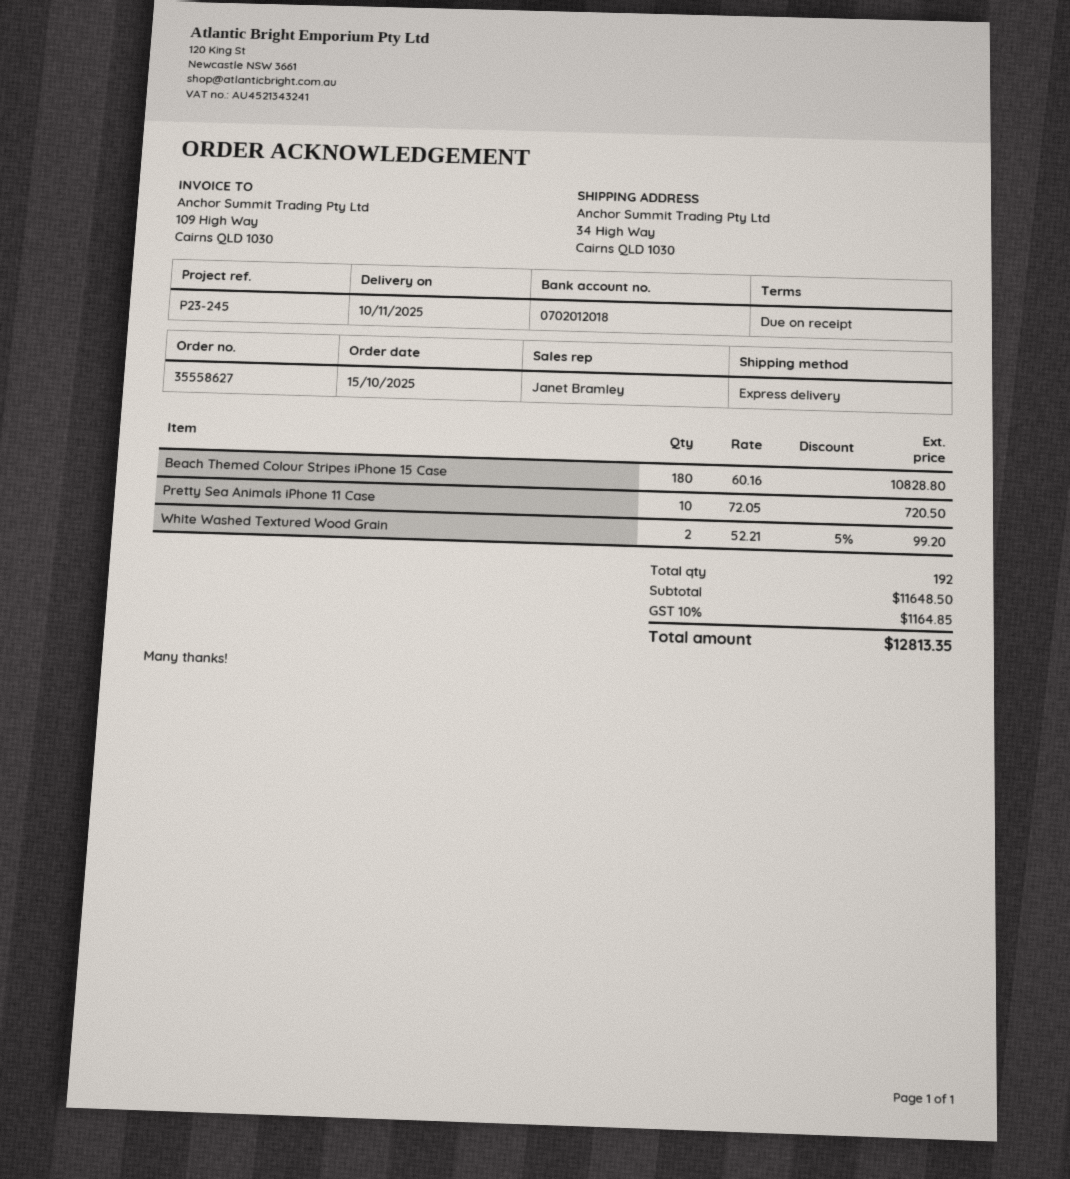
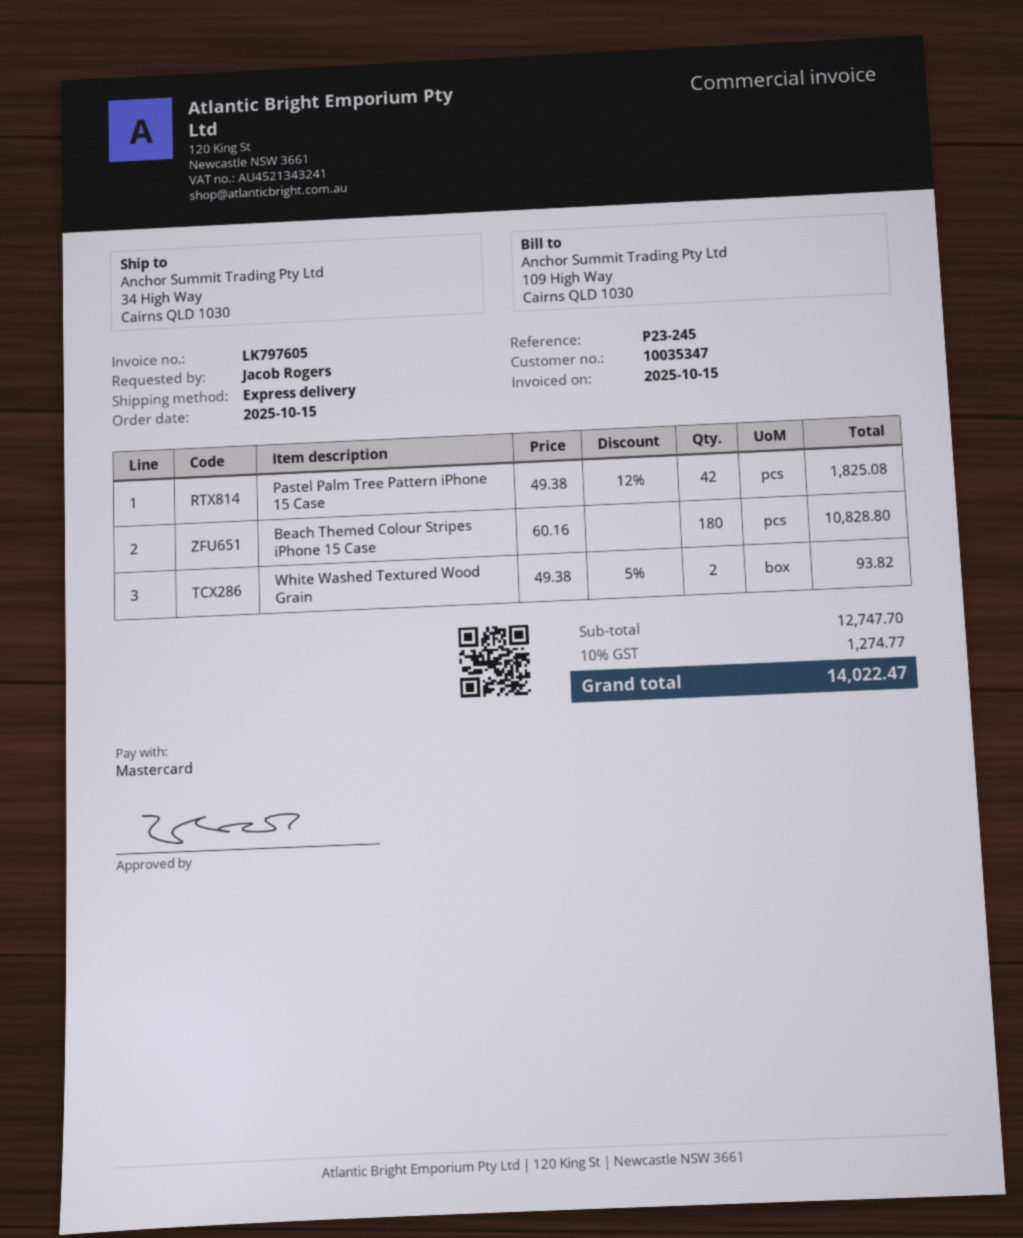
Pretty Sea Animals iPhone 11 Case: 10 x 72.05 = 720.50 -> none
White Washed Textured Wood Grain: 2 x 52.21 - 5% = 99.20 -> 2 x 49.38 - 5% = 93.82
Pastel Palm Tree Pattern iPhone 15 Case: none -> 42 x 49.38 - 12% = 1825.08
subtotal: 11648.50 -> 12747.70
tax: 10% = 1164.85 -> 10% = 1274.77
total: 12813.35 -> 14022.47

